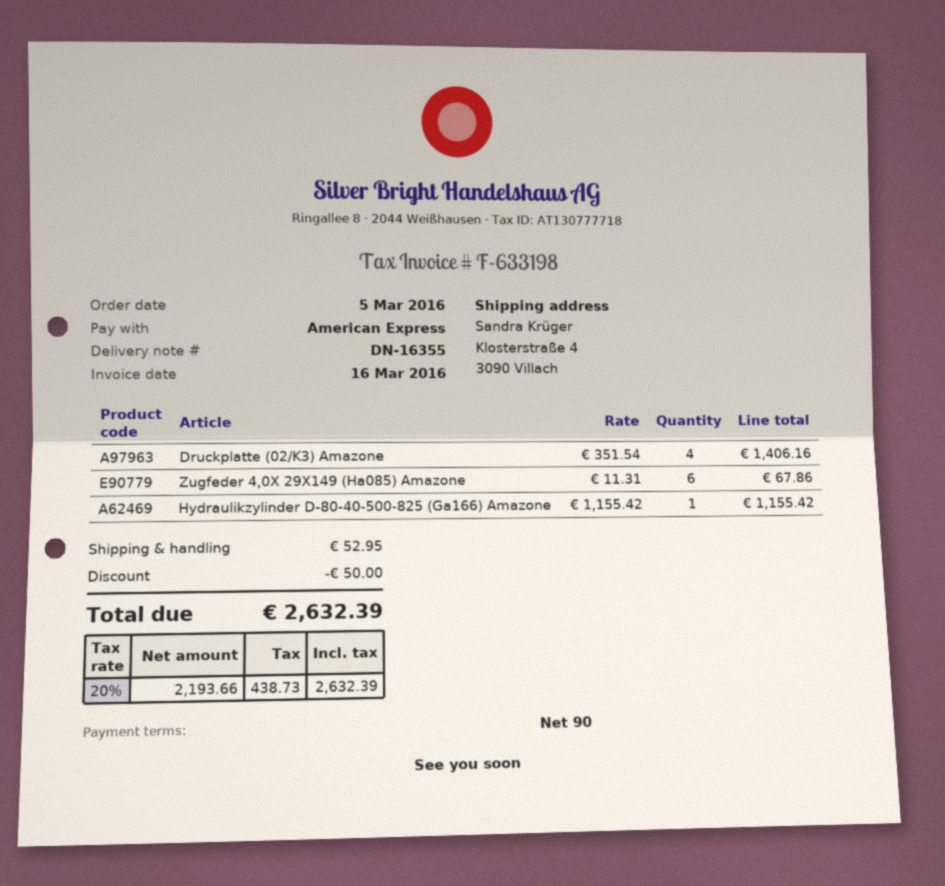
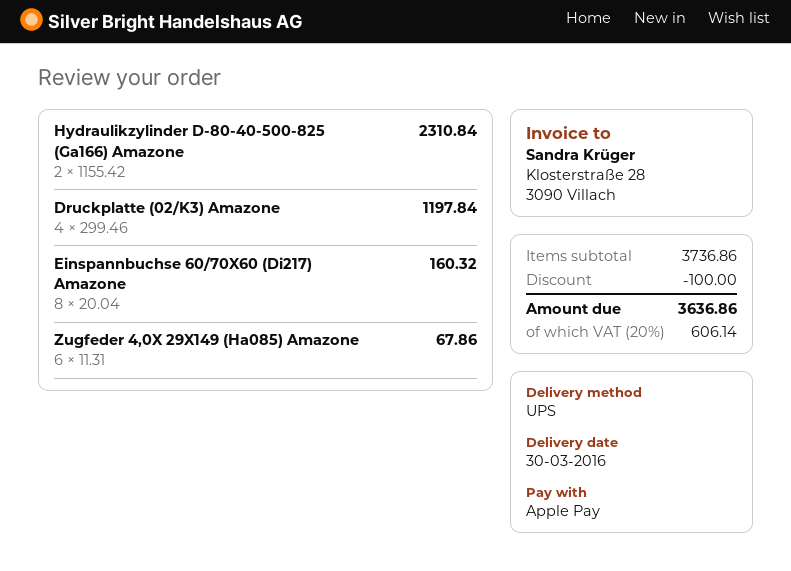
payment method: American Express -> Apple Pay
Druckplatte (02/K3) Amazone: 4 x 351.54 = 1406.16 -> 4 x 299.46 = 1197.84
Hydraulikzylinder D-80-40-500-825 (Ga166) Amazone: 1 x 1155.42 = 1155.42 -> 2 x 1155.42 = 2310.84
Einspannbuchse 60/70X60 (Di217) Amazone: none -> 8 x 20.04 = 160.32
discount: 50.00 -> 100.00
shipping: 52.95 -> none
tax: 20% = 438.73 -> 20% = 606.14
total: 2632.39 -> 3636.86

